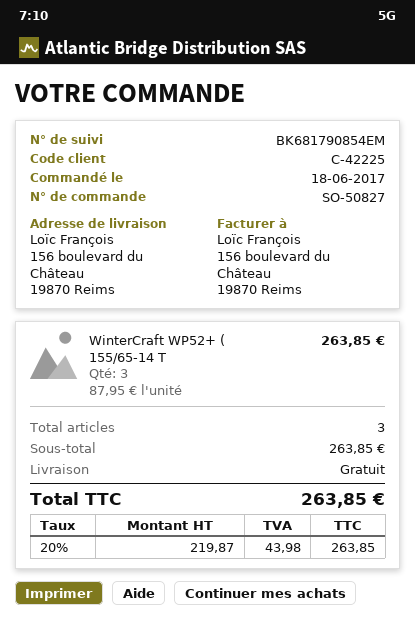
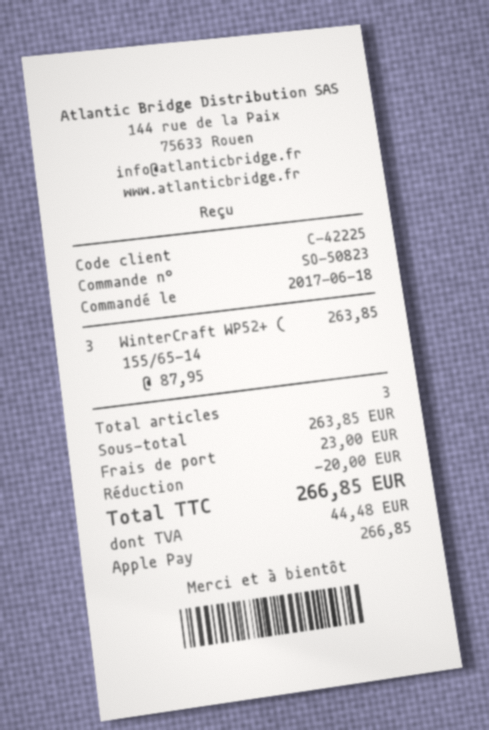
order number: SO-50827 -> SO-50823
discount: none -> 20.00
shipping: 0.00 -> 23.00
tax: 43.98 -> 44.48
total: 263.85 -> 266.85

